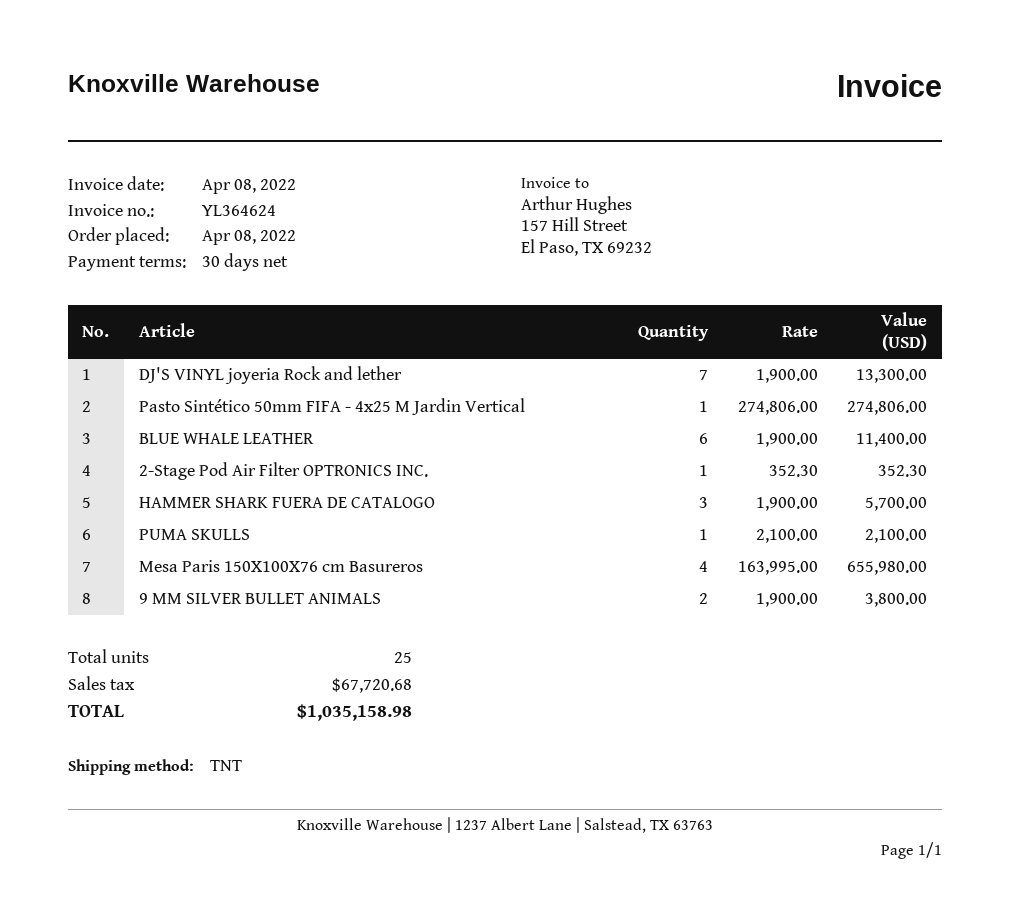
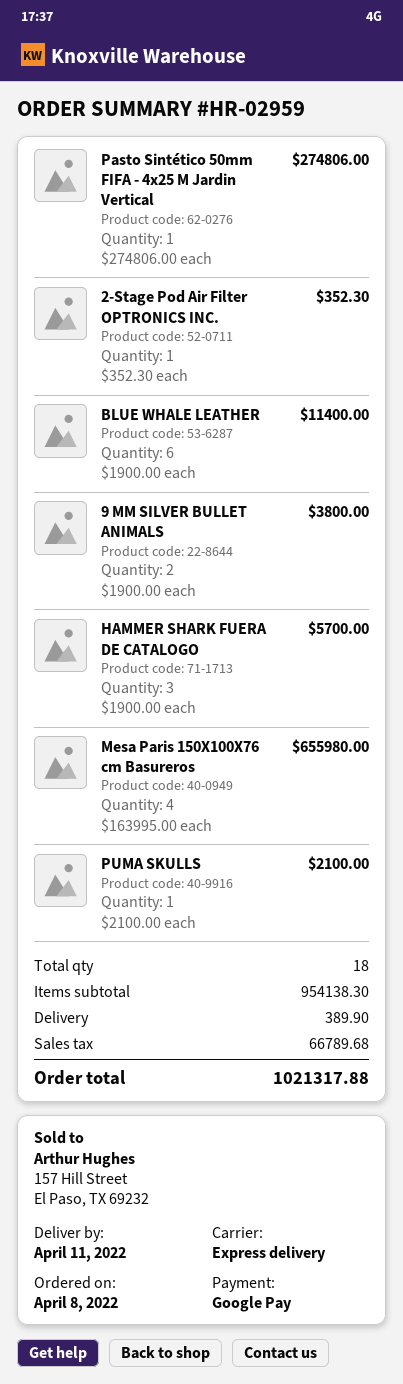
shipping method: TNT -> express
DJ'S VINYL joyeria Rock and lether: 7 x 1900.00 = 13300.00 -> none
total quantity: 25 -> 18
shipping: none -> 389.90
tax: 67720.68 -> 66789.68
total: 1035158.98 -> 1021317.88

